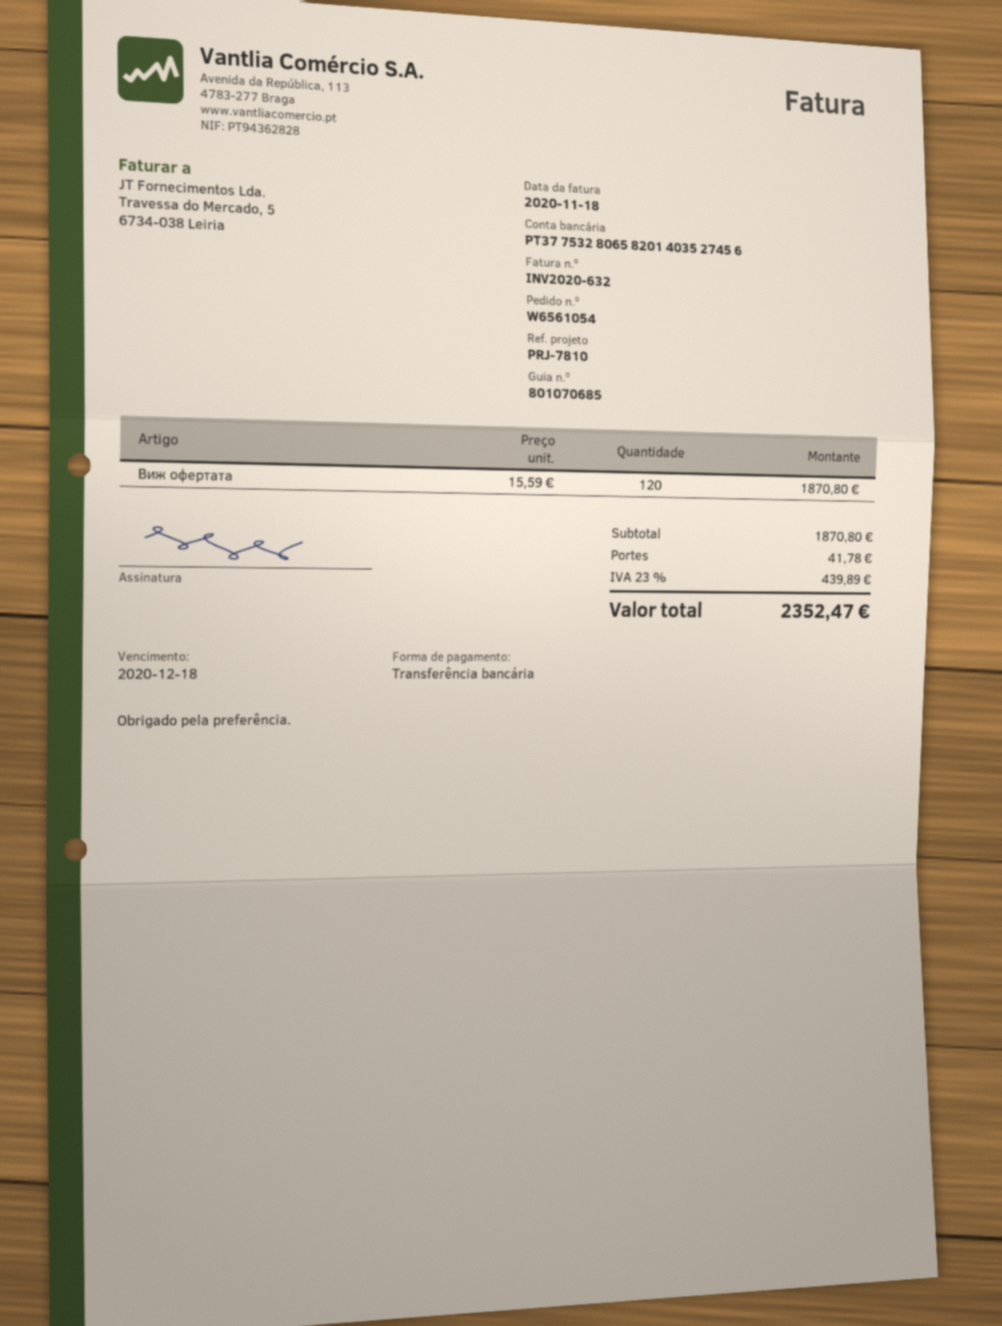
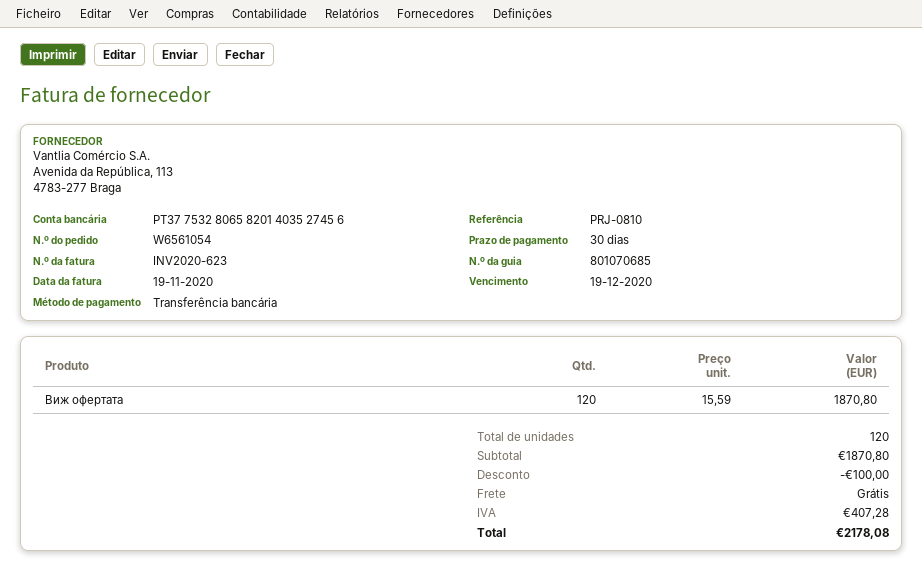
invoice number: INV2020-632 -> INV2020-623
invoice date: 2020-11-18 -> 2020-11-19
due date: 2020-12-18 -> 2020-12-19
reference: PRJ-7810 -> PRJ-0810
discount: none -> 100.00
shipping: 41.78 -> 0.00
tax: 439.89 -> 407.28
total: 2352.47 -> 2178.08

